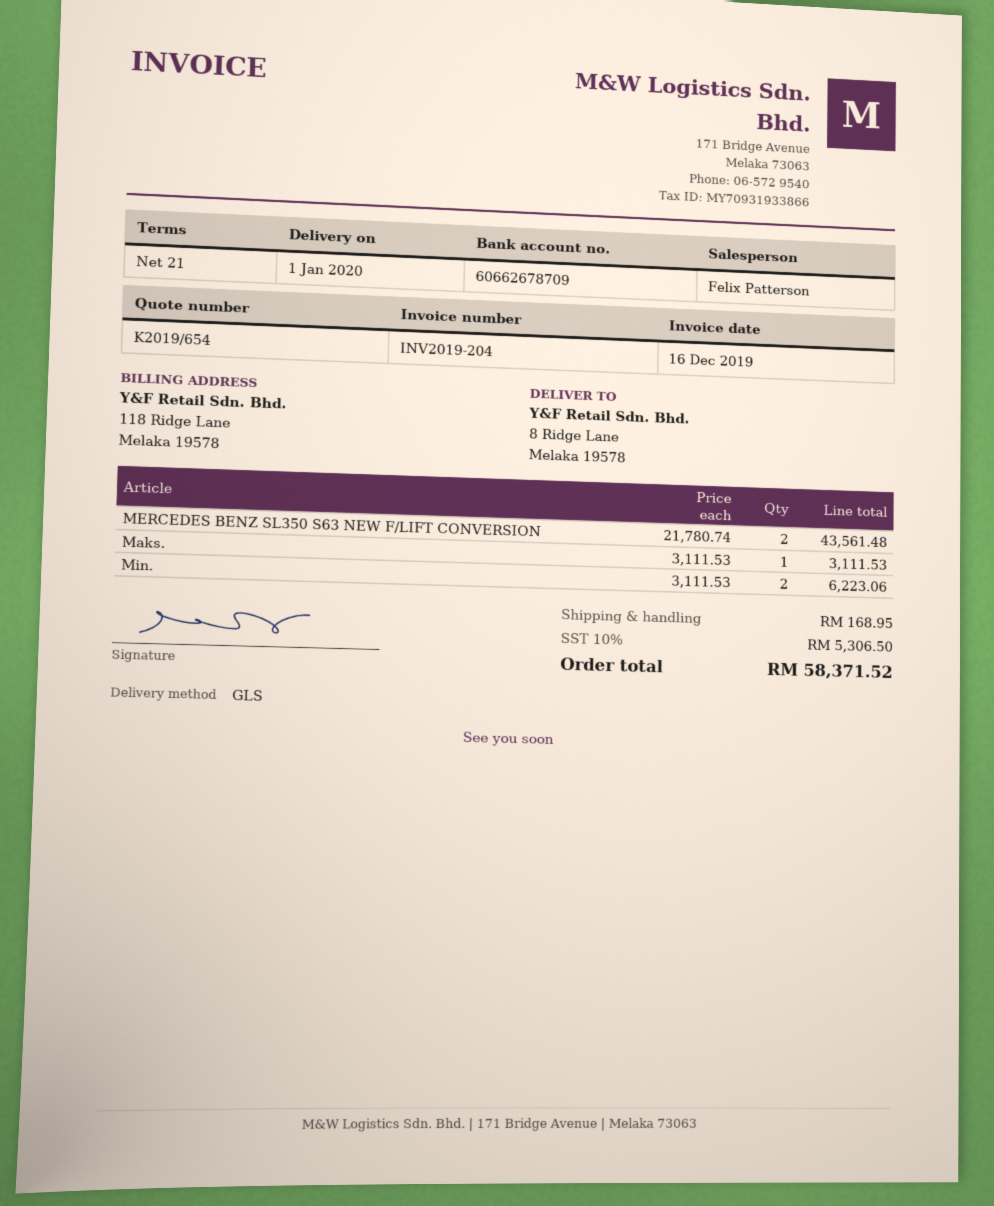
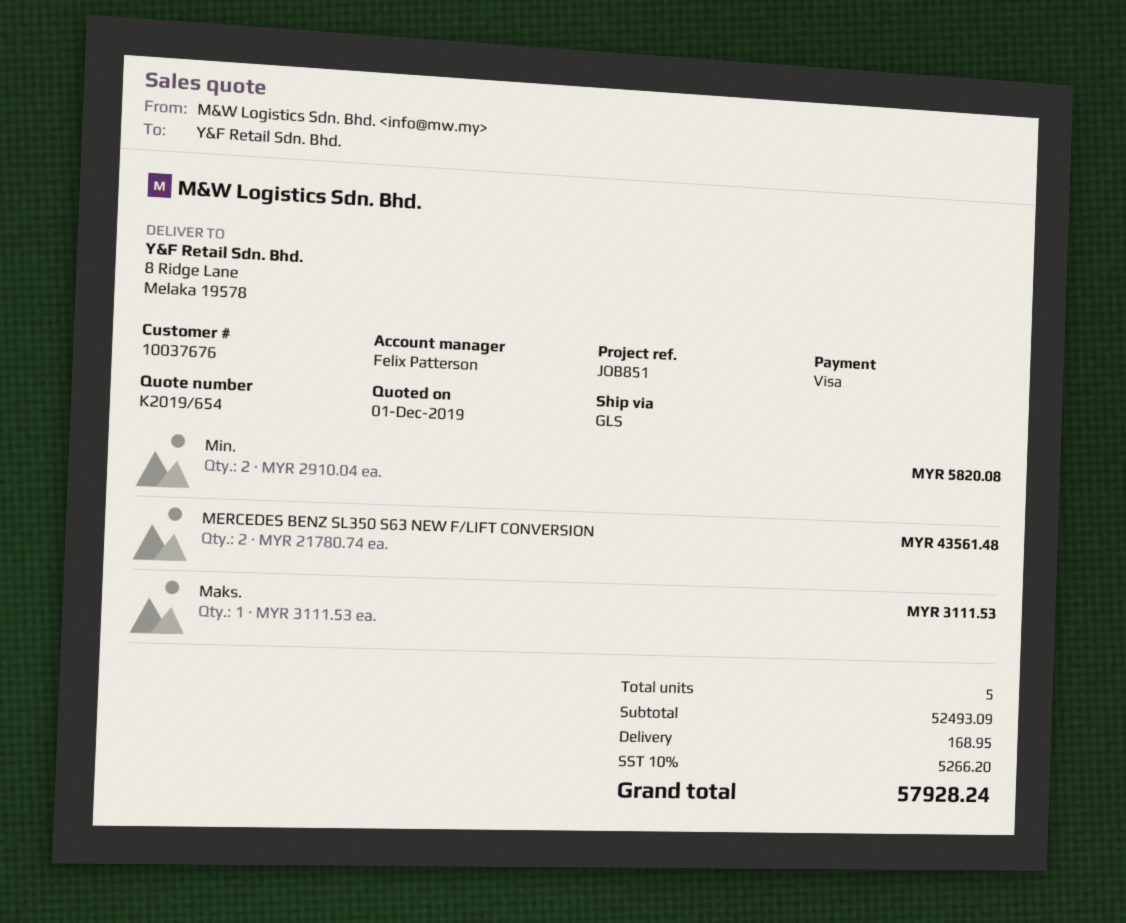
Min.: 2 x 3111.53 = 6223.06 -> 2 x 2910.04 = 5820.08
tax: 10% = 5306.50 -> 10% = 5266.20
total: 58371.52 -> 57928.24

